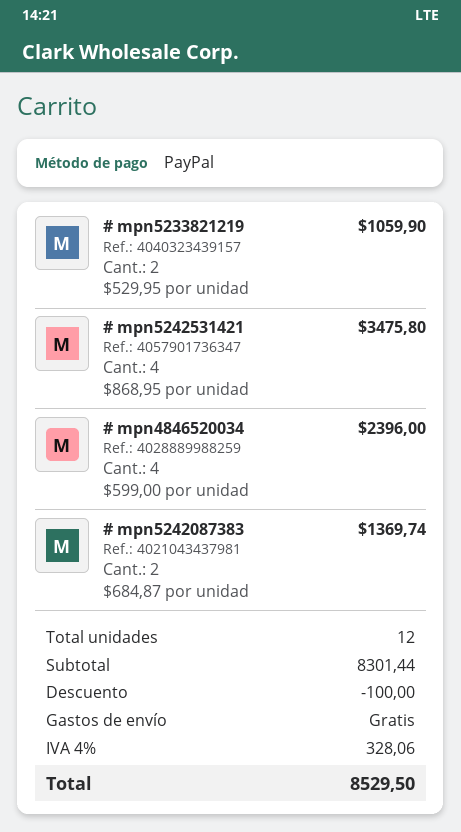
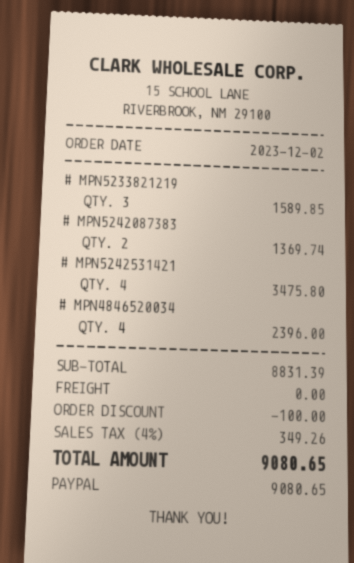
# mpn5233821219: 2 for 1059.90 -> 3 for 1589.85
subtotal: 8301.44 -> 8831.39
tax: 4% = 328.06 -> 4% = 349.26
total: 8529.50 -> 9080.65

